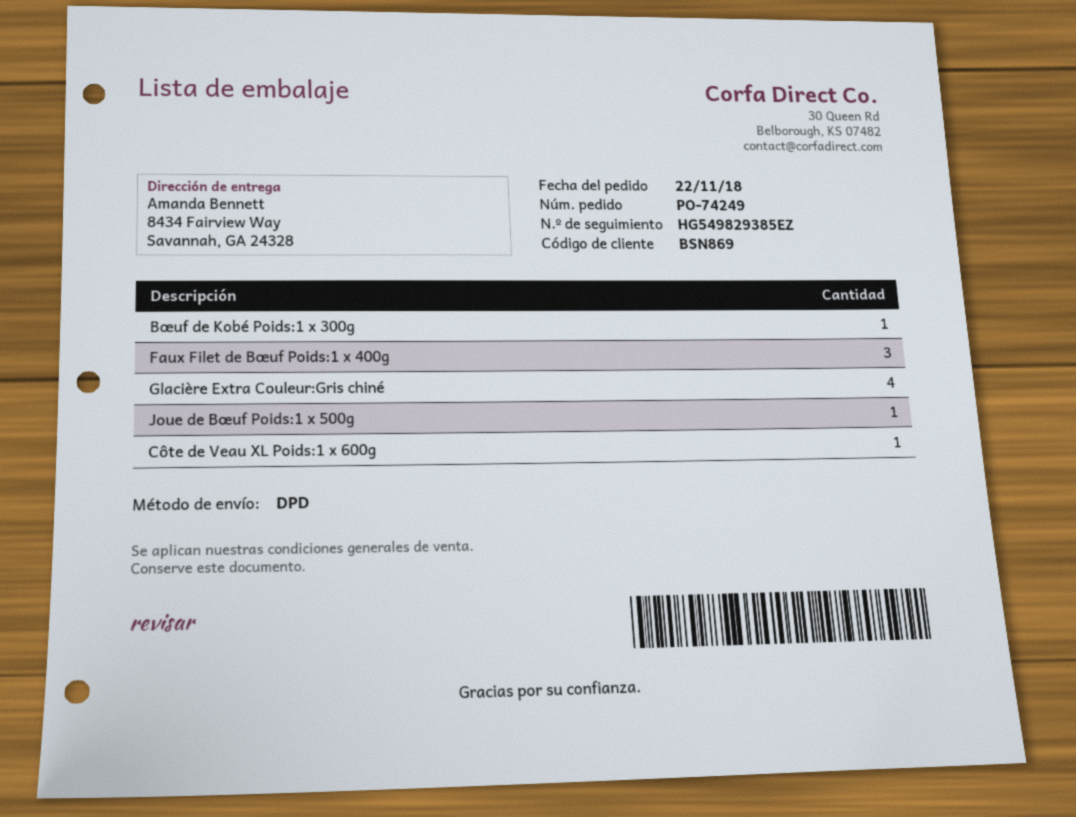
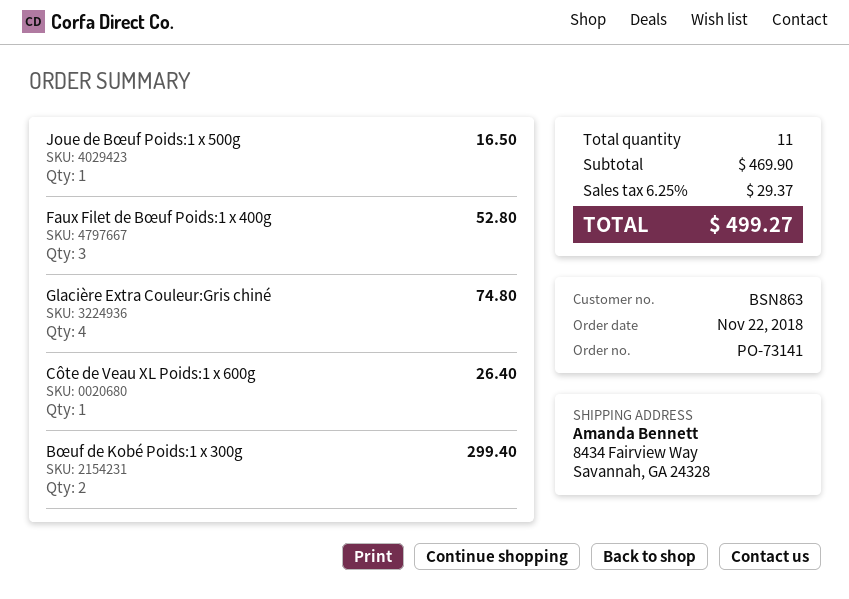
order number: PO-74249 -> PO-73141
customer number: BSN869 -> BSN863
Bœuf de Kobé Poids:1 x 300g: 1 -> 2

